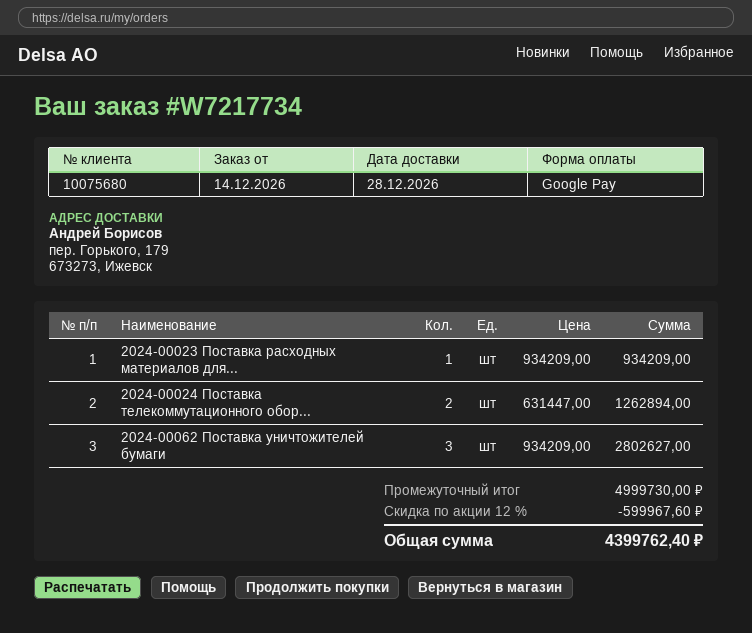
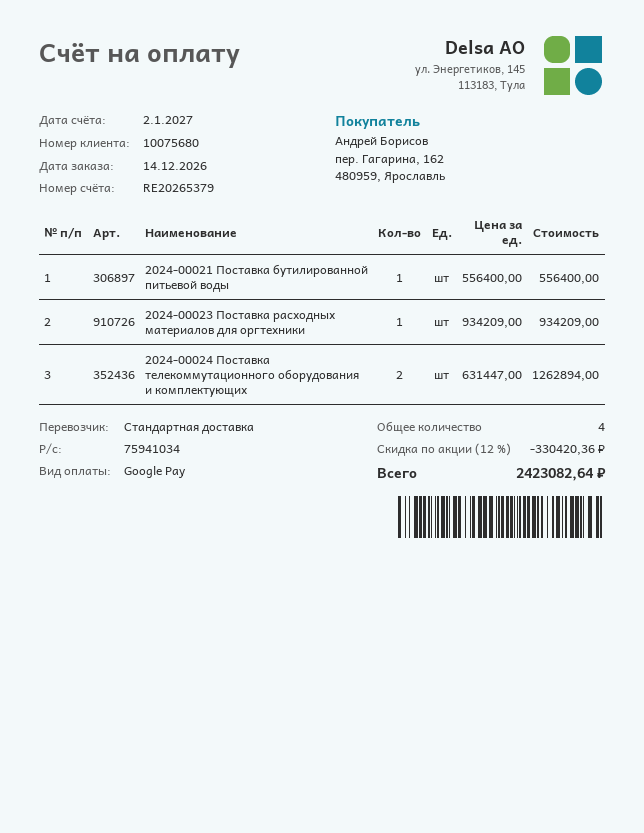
2024-00062 Поставка уничтожителей бумаги: 3 x 934209.00 = 2802627.00 -> none
2024-00021 Поставка бутилированной питьевой воды: none -> 1 x 556400.00 = 556400.00
discount: 12% = 599967.60 -> 12% = 330420.36
total: 4399762.40 -> 2423082.64

